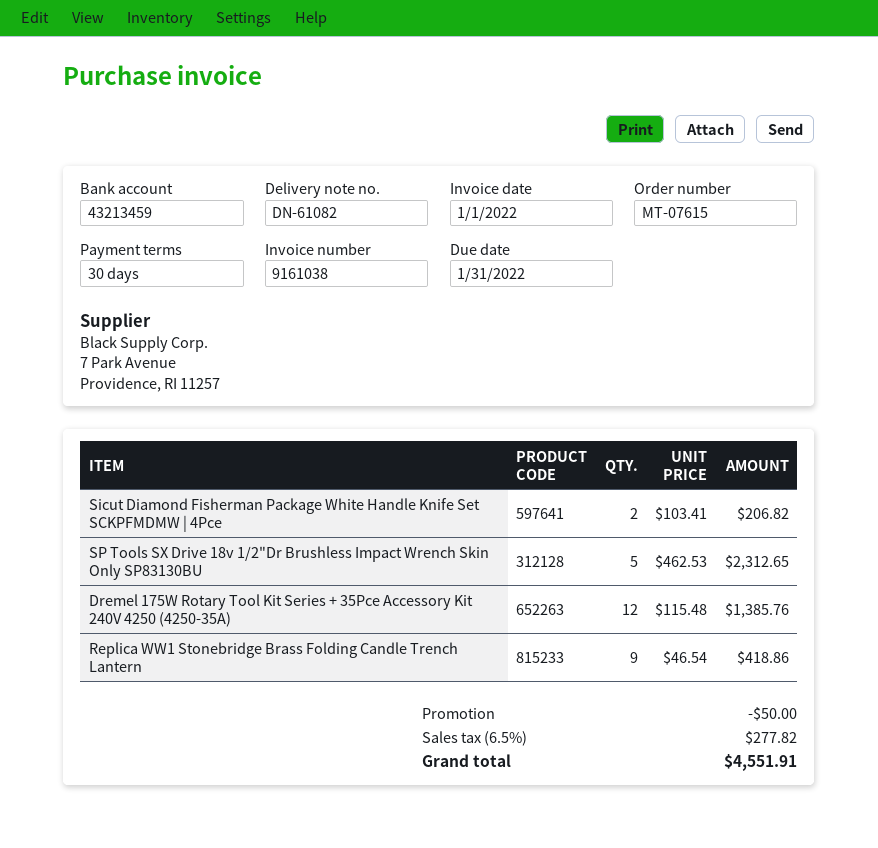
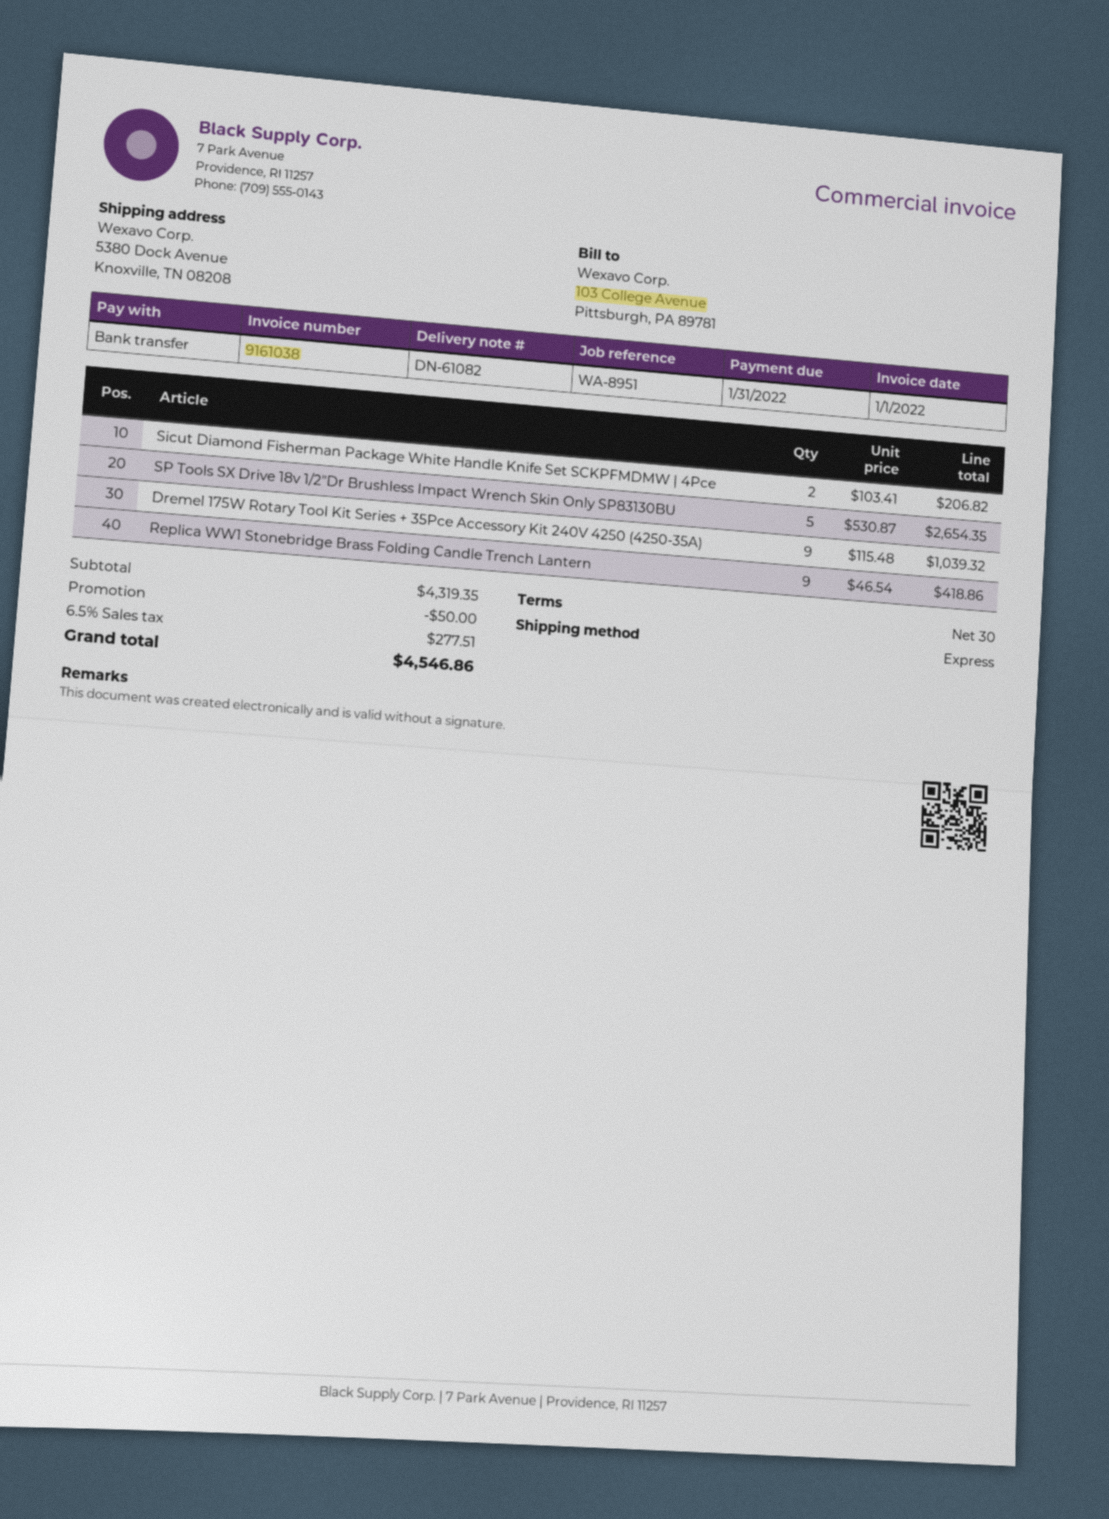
SP Tools SX Drive 18v 1/2"Dr Brushless Impact Wrench Skin Only SP83130BU: 5 x 462.53 = 2312.65 -> 5 x 530.87 = 2654.35
Dremel 175W Rotary Tool Kit Series + 35Pce Accessory Kit 240V 4250 (4250-35A): 12 x 115.48 = 1385.76 -> 9 x 115.48 = 1039.32
tax: 6.5% = 277.82 -> 6.5% = 277.51
total: 4551.91 -> 4546.86

